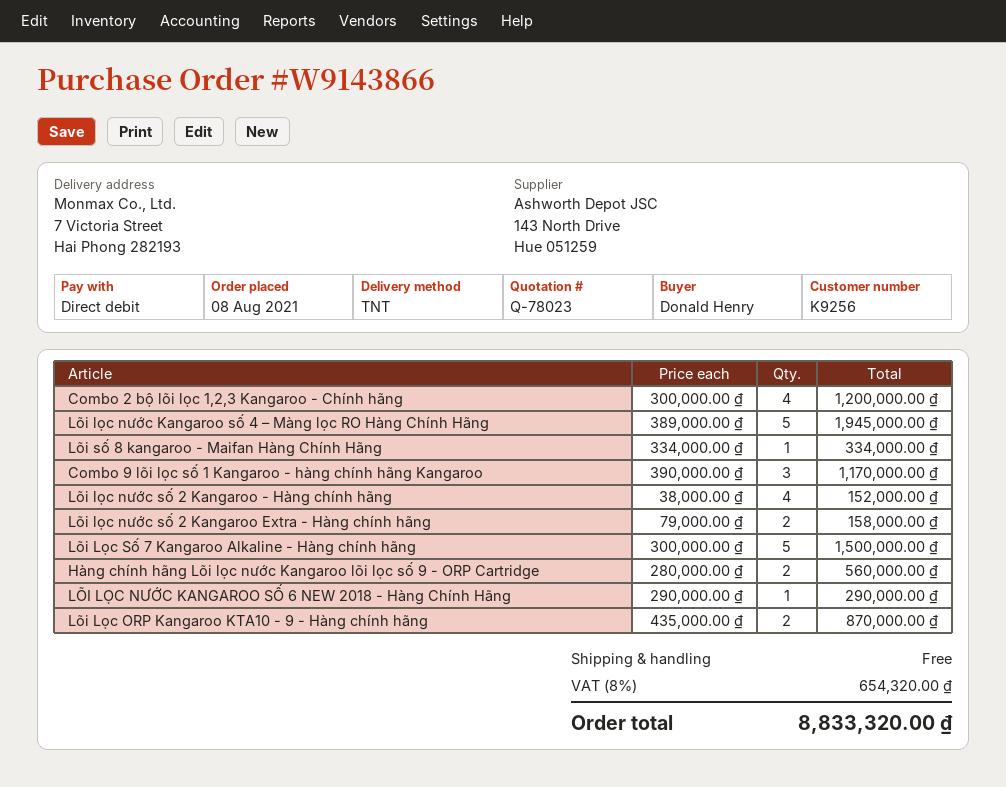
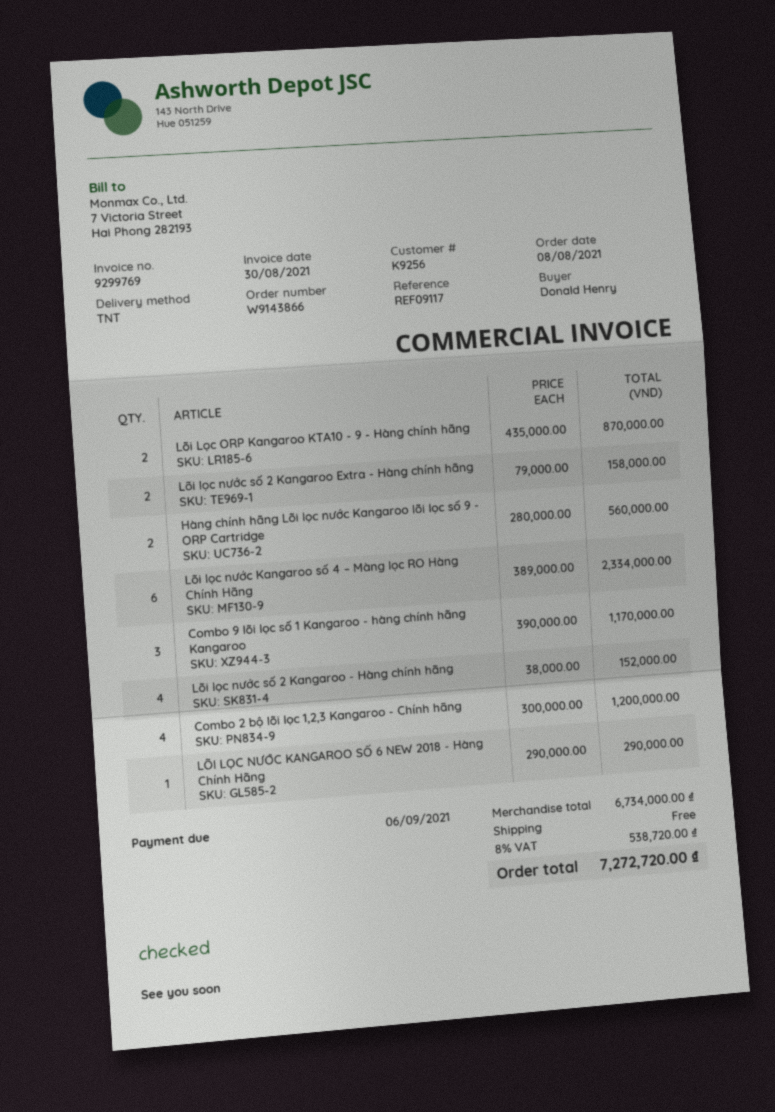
Lõi lọc nước Kangaroo số 4 – Màng lọc RO Hàng Chính Hãng: 5 x 389000.00 = 1945000.00 -> 6 x 389000.00 = 2334000.00
Lõi số 8 kangaroo - Maifan Hàng Chính Hãng: 1 x 334000.00 = 334000.00 -> none
Lõi Lọc Số 7 Kangaroo Alkaline - Hàng chính hãng: 5 x 300000.00 = 1500000.00 -> none
tax: 8% = 654320.00 -> 8% = 538720.00
total: 8833320.00 -> 7272720.00

